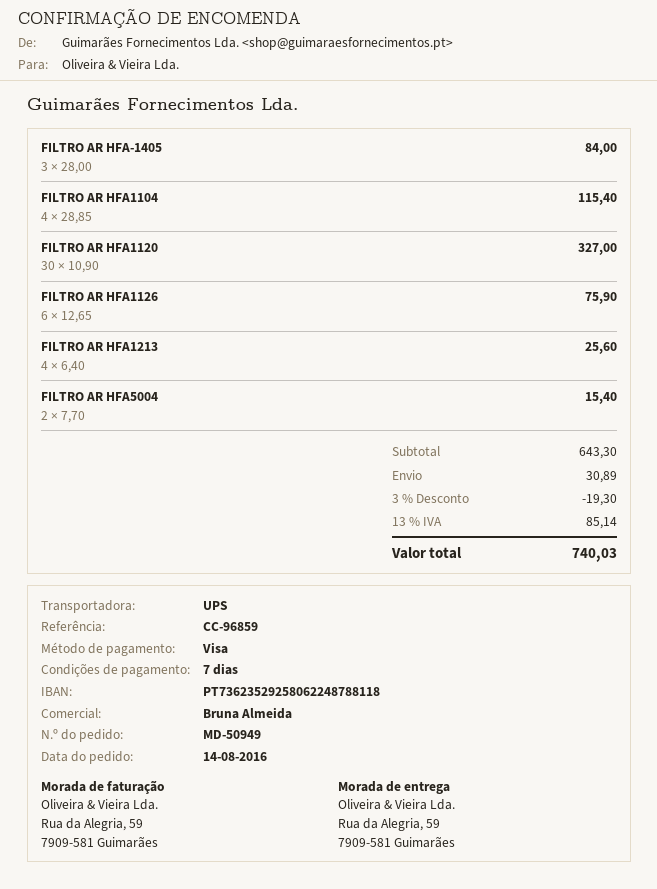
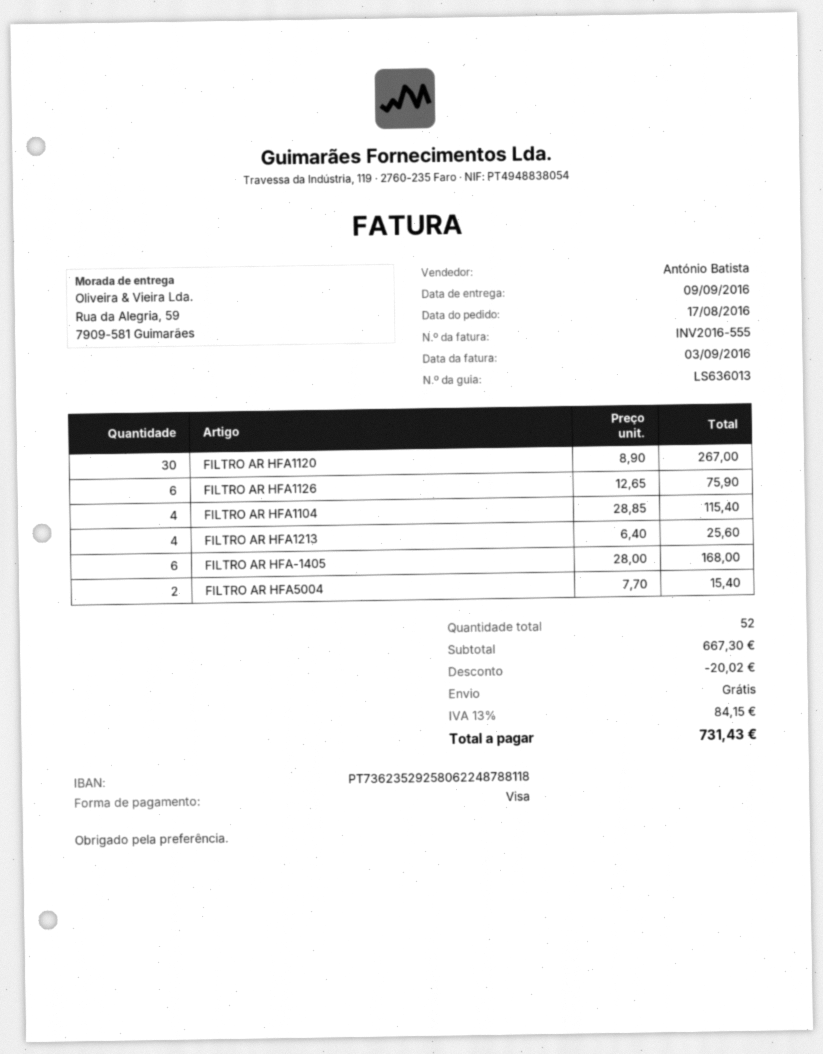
order date: 2016-08-14 -> 2016-08-17
sales rep: Bruna Almeida -> António Batista
FILTRO AR HFA-1405: 3 x 28.00 = 84.00 -> 6 x 28.00 = 168.00
FILTRO AR HFA1120: 30 x 10.90 = 327.00 -> 30 x 8.90 = 267.00
subtotal: 643.30 -> 667.30
discount: 19.30 -> 20.02
shipping: 30.89 -> 0.00
tax: 13% = 85.14 -> 13% = 84.15
total: 740.03 -> 731.43

